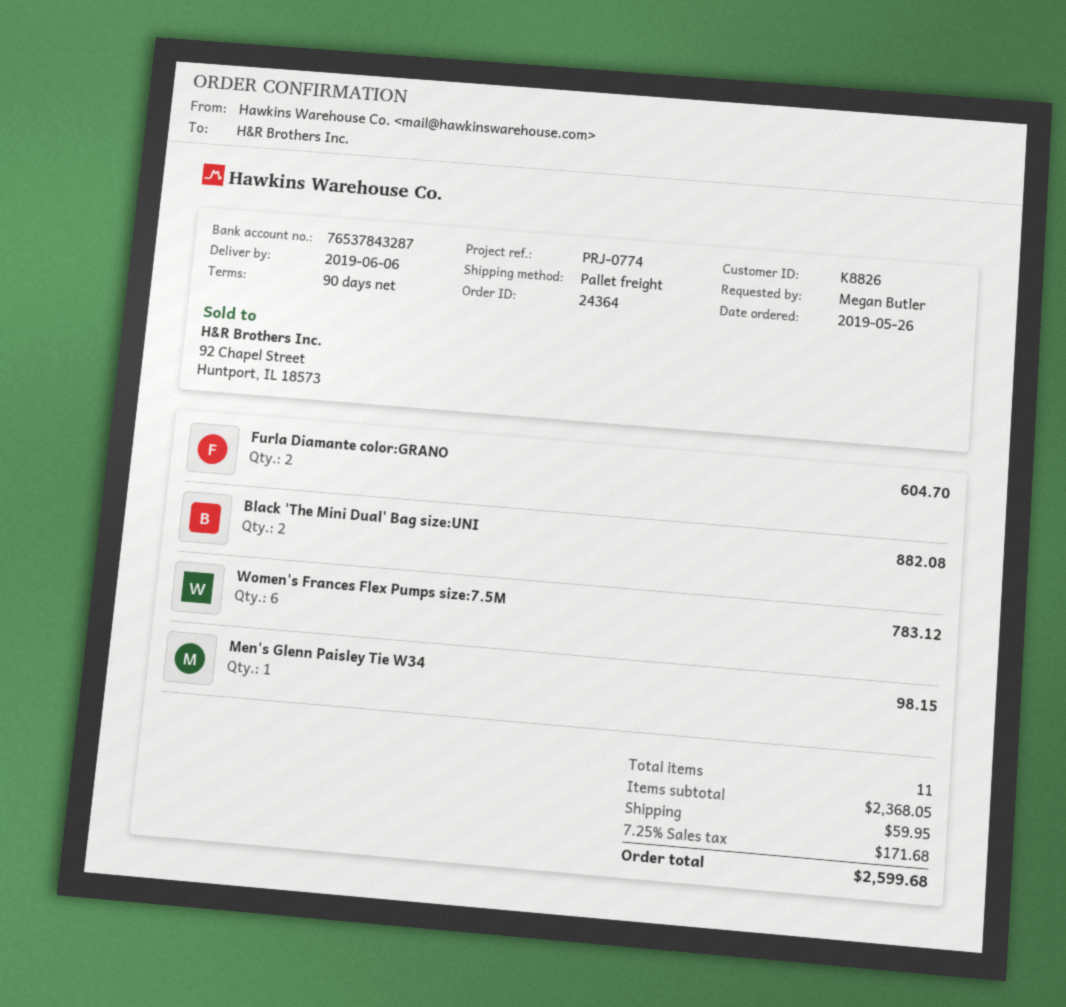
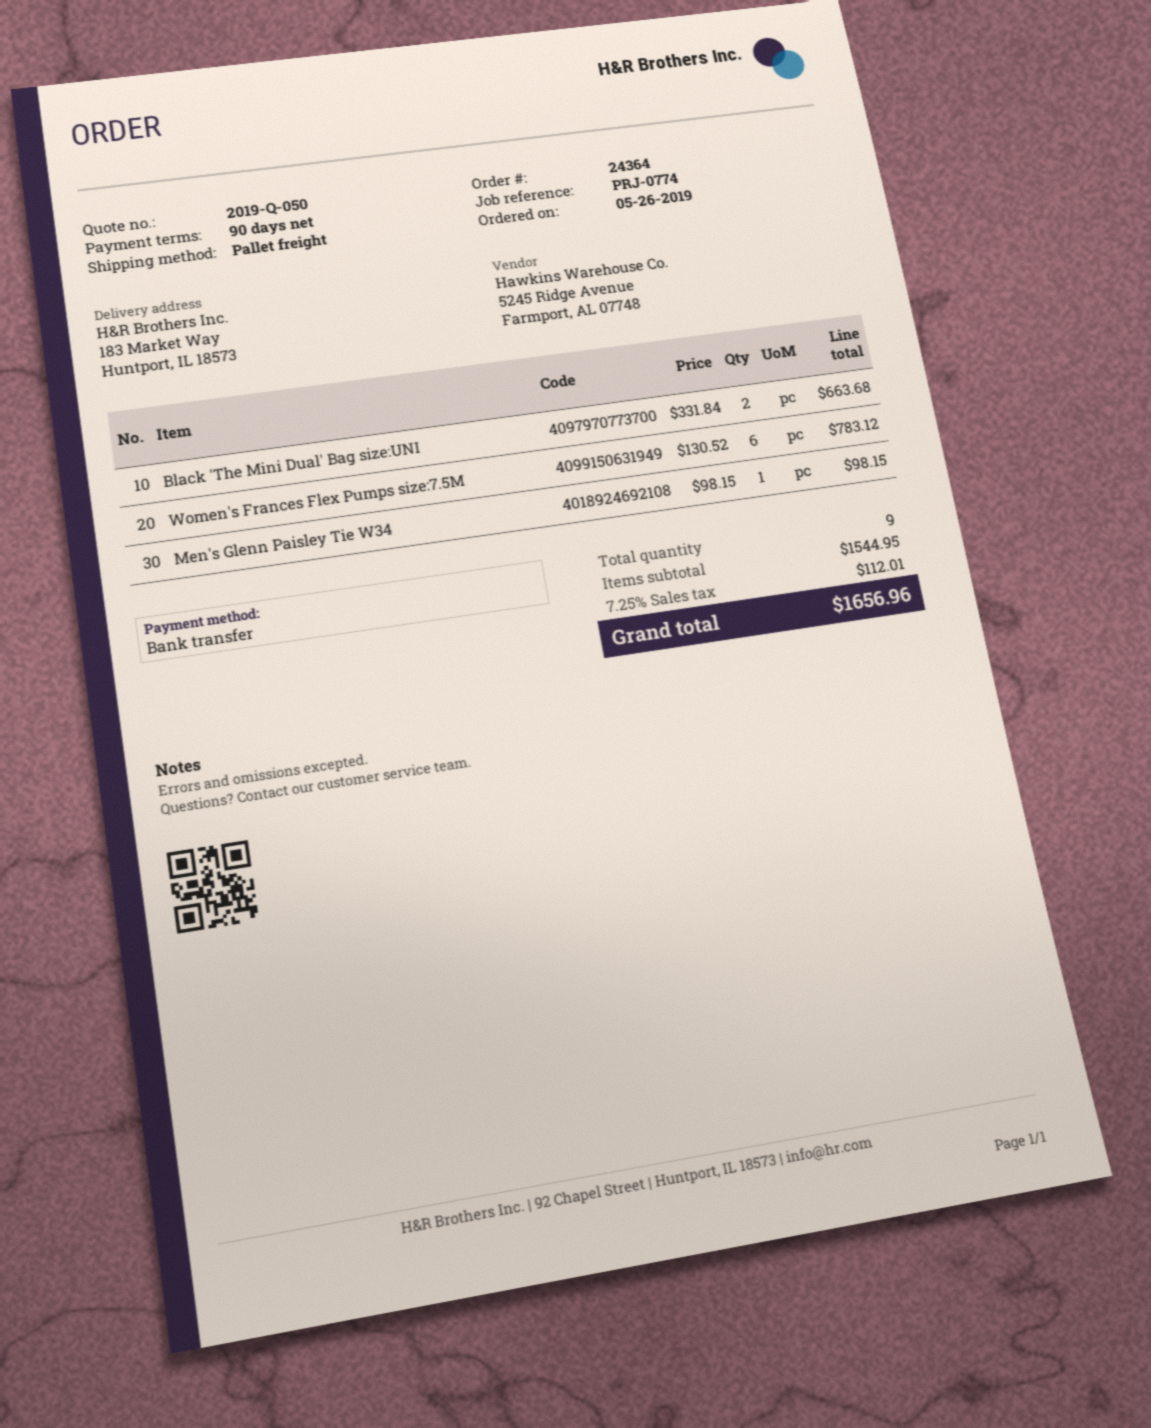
Furla Diamante color:GRANO: 2 for 604.70 -> none
Black 'The Mini Dual' Bag size:UNI: 2 for 882.08 -> 2 for 663.68
total quantity: 11 -> 9
subtotal: 2368.05 -> 1544.95
shipping: 59.95 -> none
tax: 7.25% = 171.68 -> 7.25% = 112.01
total: 2599.68 -> 1656.96

